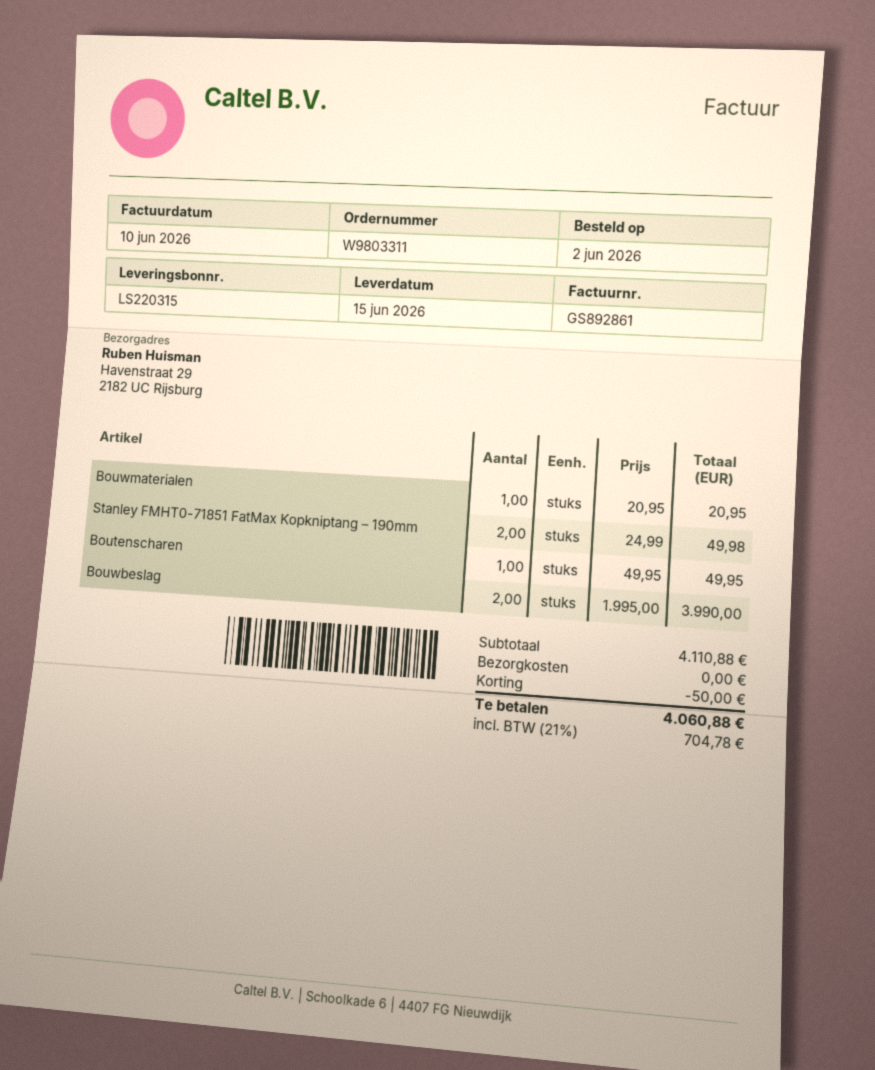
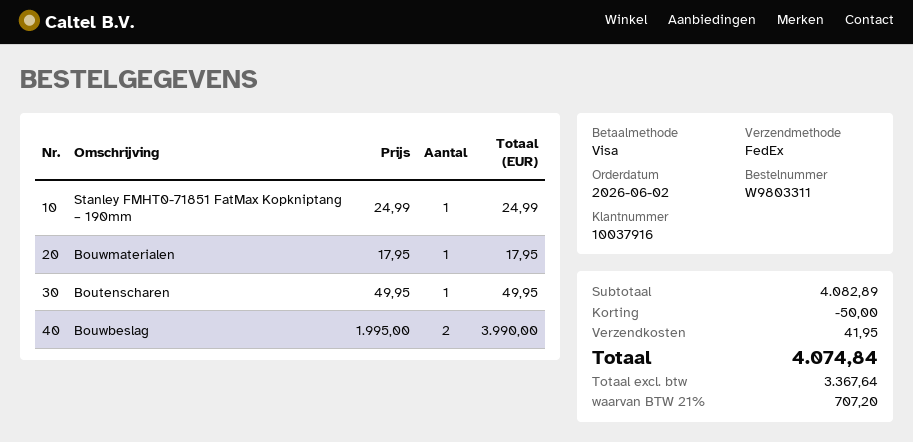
Bouwmaterialen: 1 x 20.95 = 20.95 -> 1 x 17.95 = 17.95
Stanley FMHT0-71851 FatMax Kopkniptang – 190mm: 2 x 24.99 = 49.98 -> 1 x 24.99 = 24.99
subtotal: 4110.88 -> 4082.89
shipping: 0.00 -> 41.95
tax: 21% = 704.78 -> 21% = 707.20
total: 4060.88 -> 4074.84

